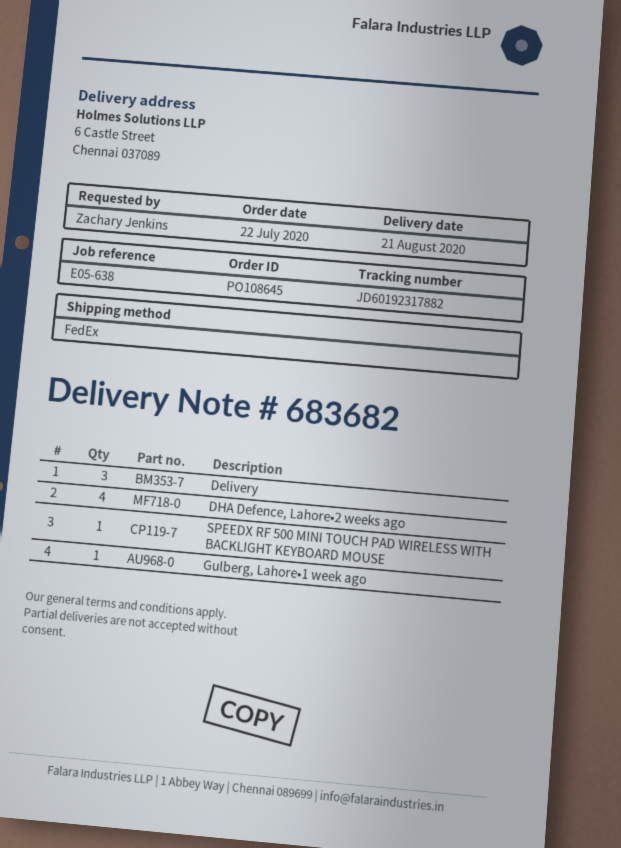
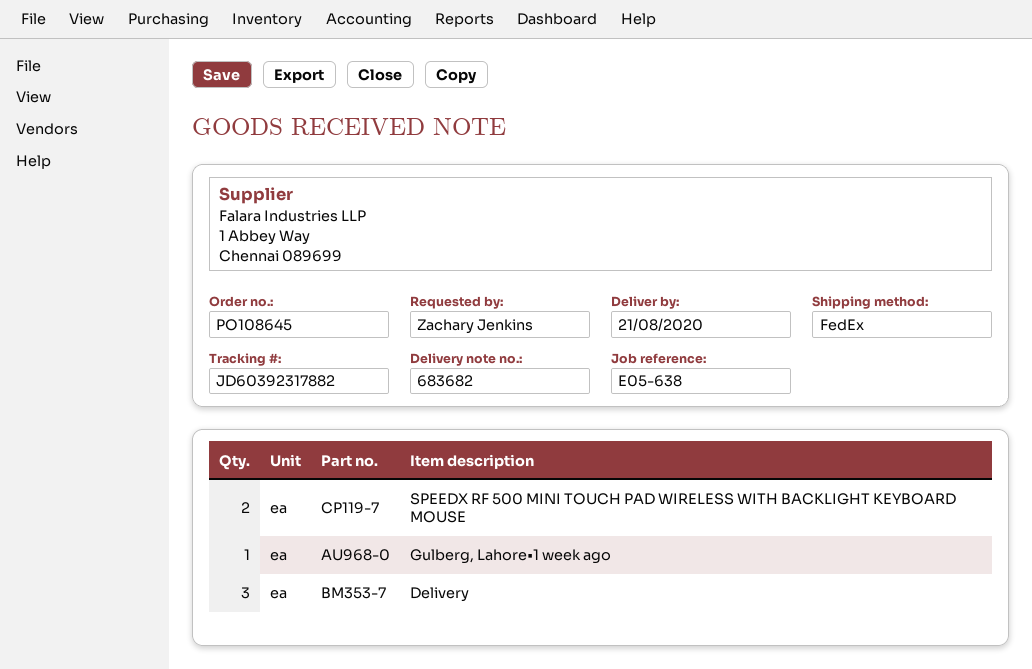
tracking number: JD60192317882 -> JD60392317882
DHA Defence, Lahore•2 weeks ago: 4 -> none
SPEEDX RF 500 MINI TOUCH PAD WIRELESS WITH BACKLIGHT KEYBOARD MOUSE: 1 -> 2

